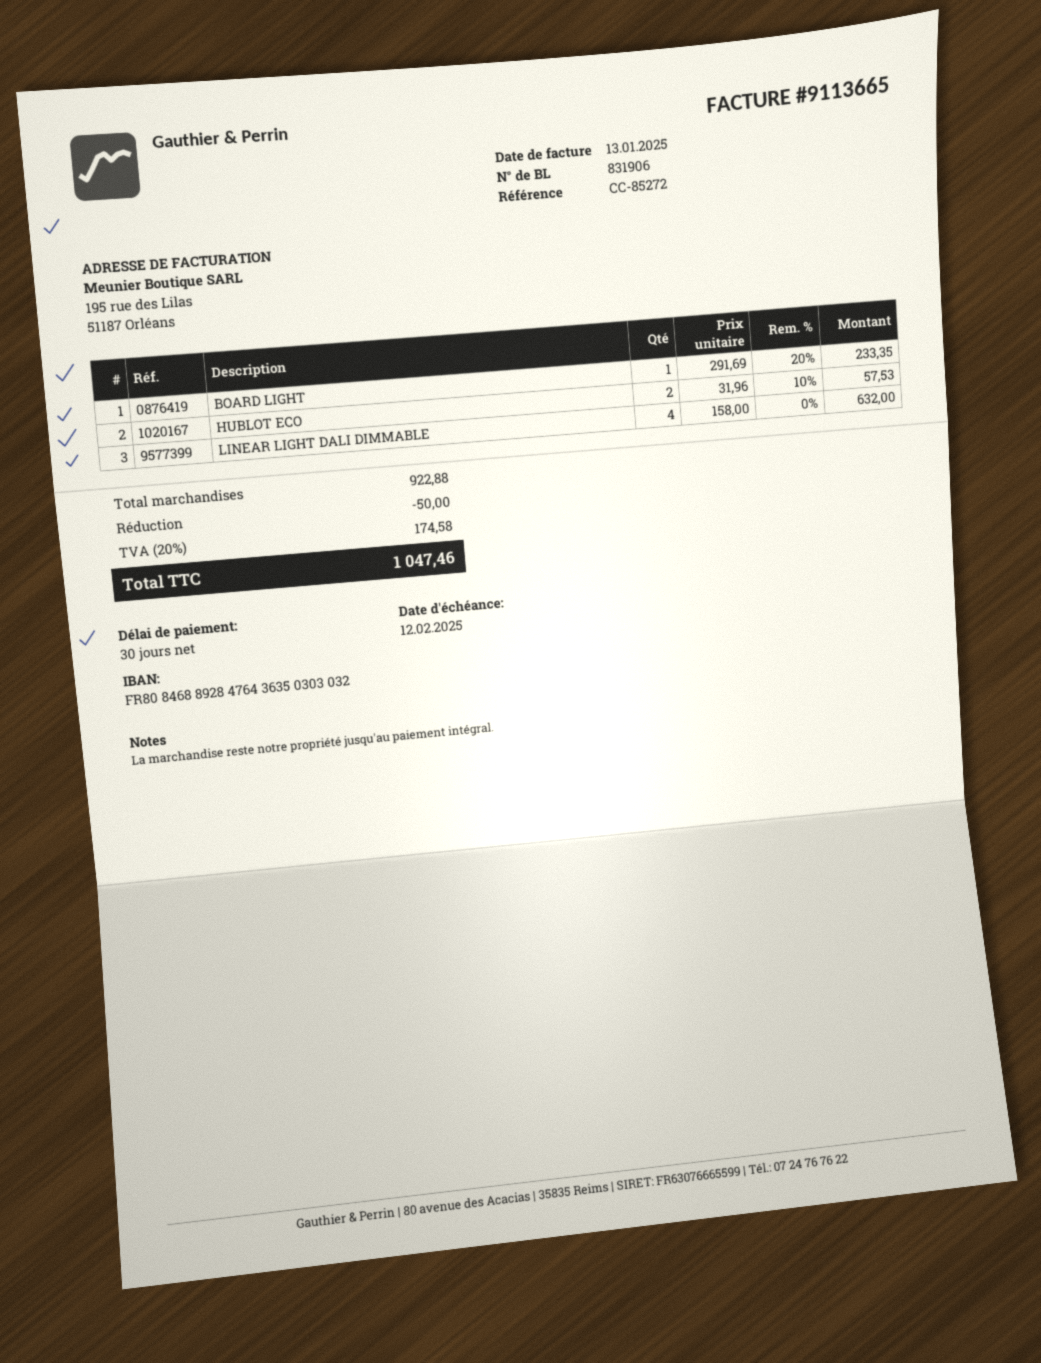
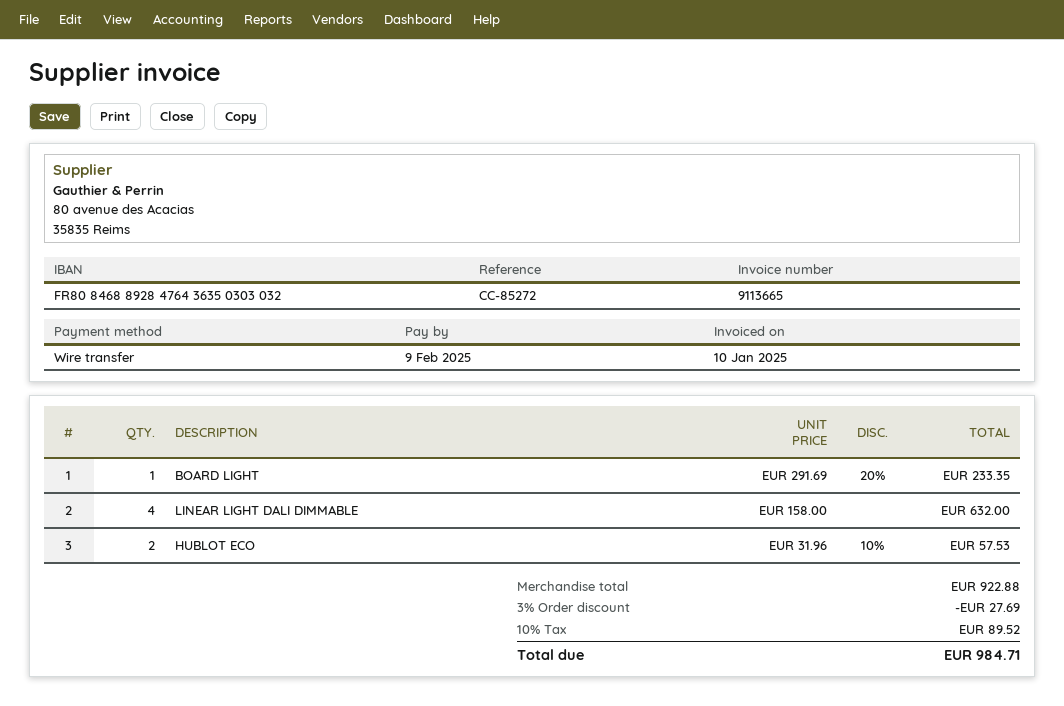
invoice date: 2025-01-13 -> 2025-01-10
due date: 2025-02-12 -> 2025-02-09
discount: 50.00 -> 27.69
tax: 20% = 174.58 -> 10% = 89.52
total: 1047.46 -> 984.71

